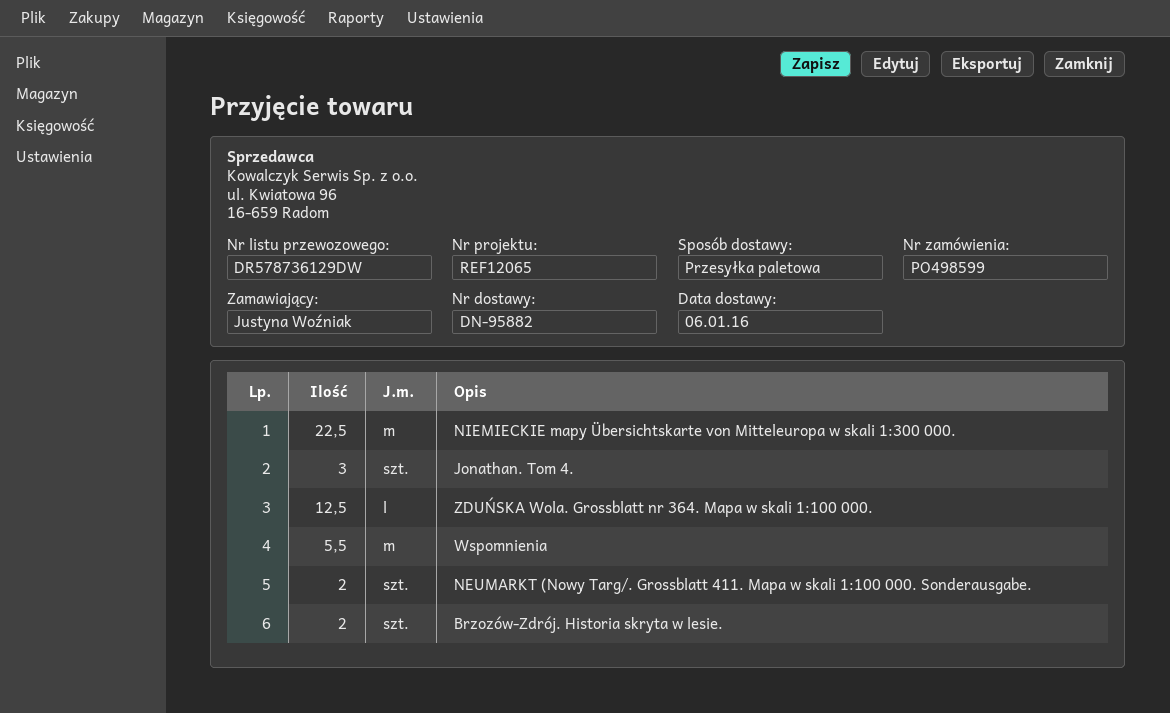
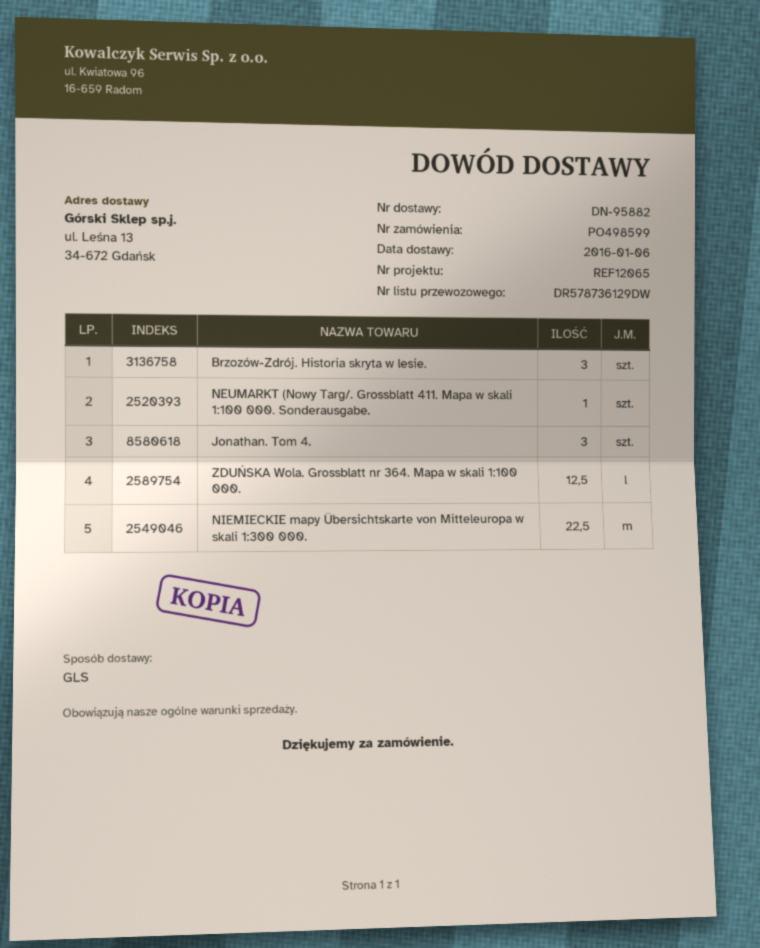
shipping method: pallet freight -> GLS
Wspomnienia: 5.5 -> none
NEUMARKT (Nowy Targ/. Grossblatt 411. Mapa w skali 1:100 000. Sonderausgabe.: 2 -> 1
Brzozów-Zdrój. Historia skryta w lesie.: 2 -> 3

